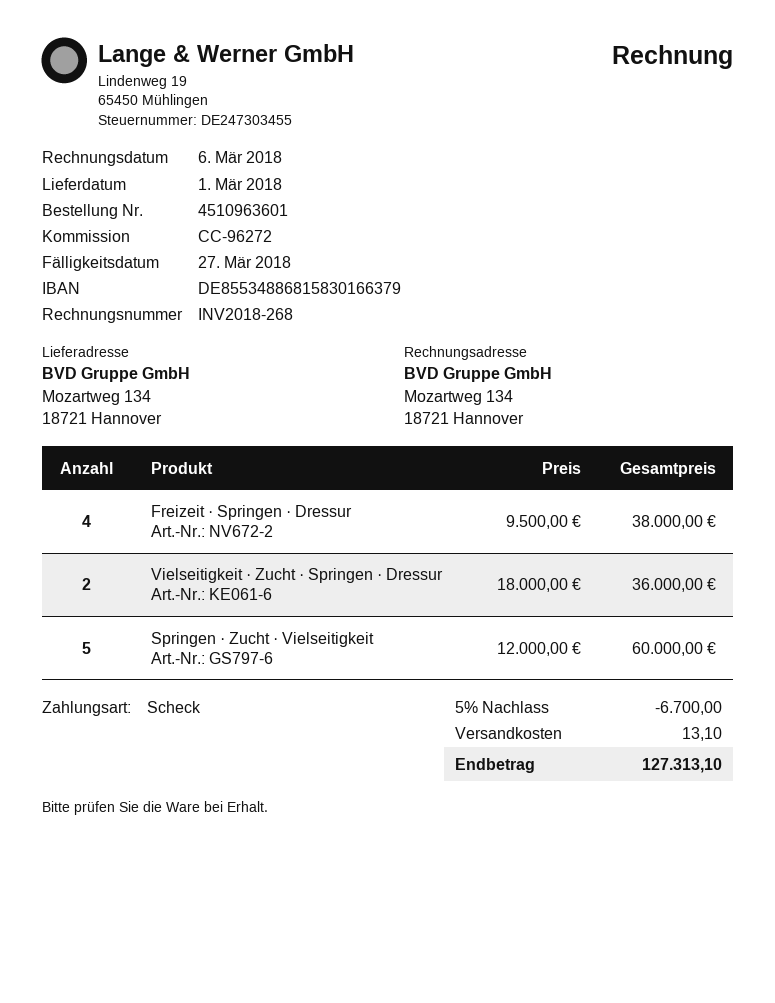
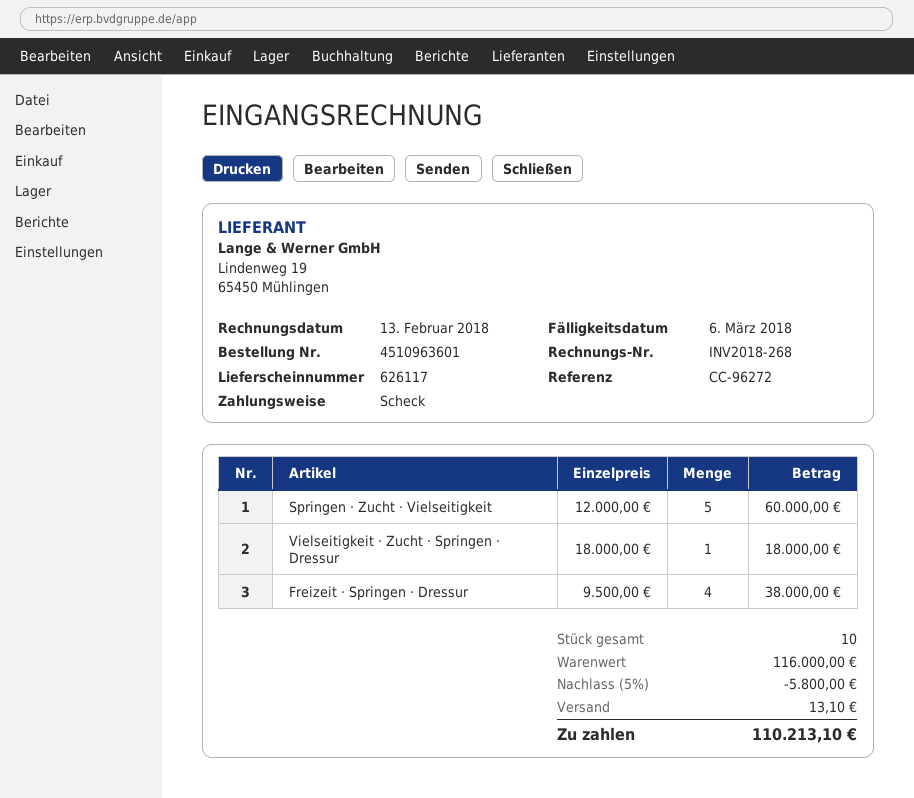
invoice date: 2018-03-06 -> 2018-02-13
due date: 2018-03-27 -> 2018-03-06
Vielseitigkeit · Zucht · Springen · Dressur: 2 x 18000.00 = 36000.00 -> 1 x 18000.00 = 18000.00
discount: 5% = 6700.00 -> 5% = 5800.00
total: 127313.10 -> 110213.10

